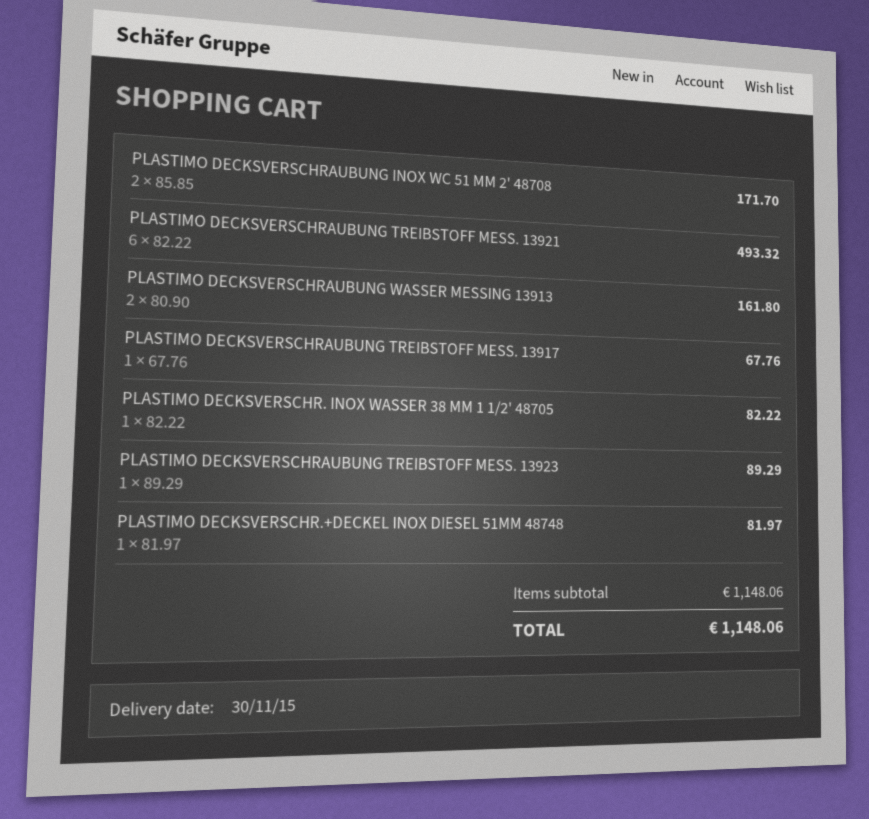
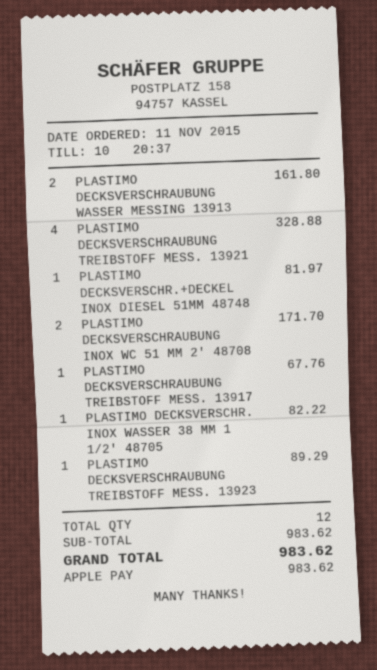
PLASTIMO DECKSVERSCHRAUBUNG TREIBSTOFF MESS. 13921: 6 for 493.32 -> 4 for 328.88
subtotal: 1148.06 -> 983.62
total: 1148.06 -> 983.62

